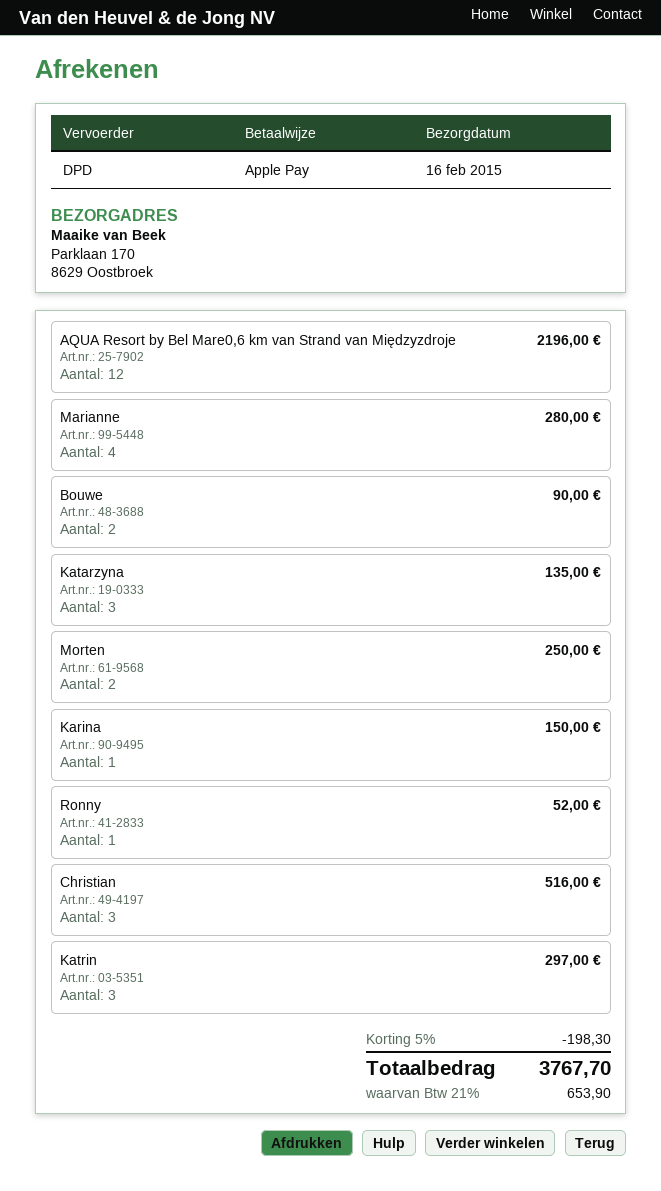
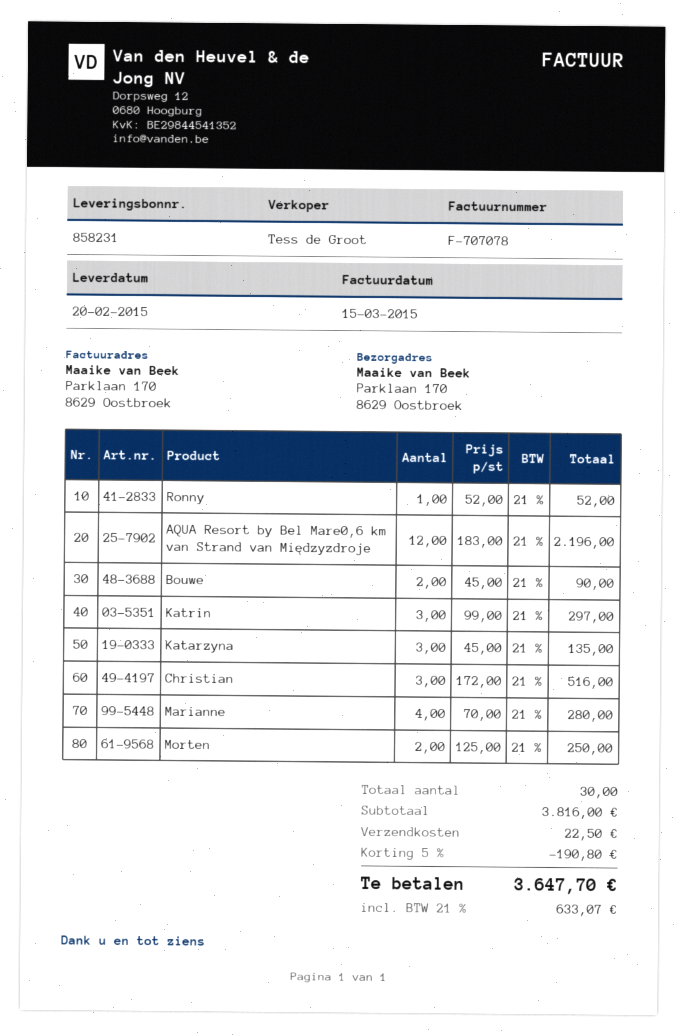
delivery date: 2015-02-16 -> 2015-02-20
Karina: 1 for 150.00 -> none
discount: 5% = 198.30 -> 5% = 190.80
shipping: none -> 22.50
tax: 21% = 653.90 -> 21% = 633.07
total: 3767.70 -> 3647.70

